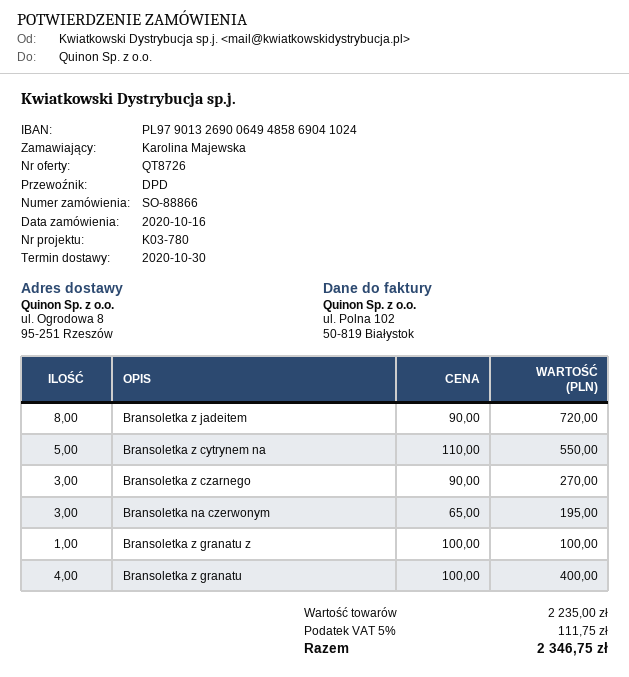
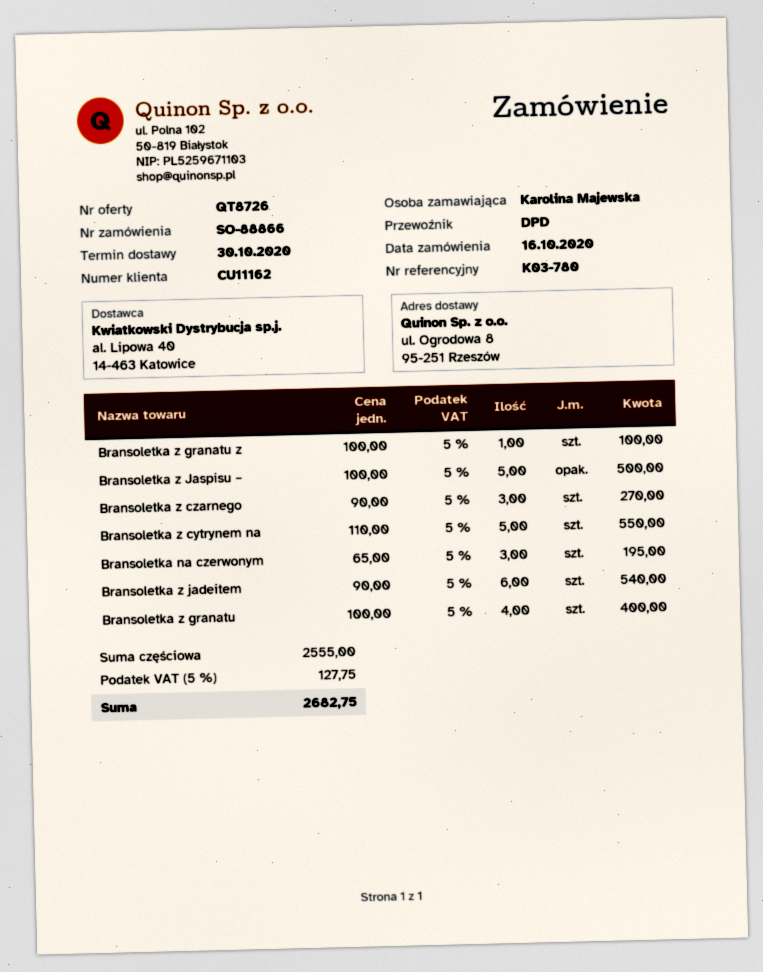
Bransoletka z jadeitem: 8 x 90.00 = 720.00 -> 6 x 90.00 = 540.00
Bransoletka z Jaspisu –: none -> 5 x 100.00 = 500.00
subtotal: 2235.00 -> 2555.00
tax: 5% = 111.75 -> 5% = 127.75
total: 2346.75 -> 2682.75

